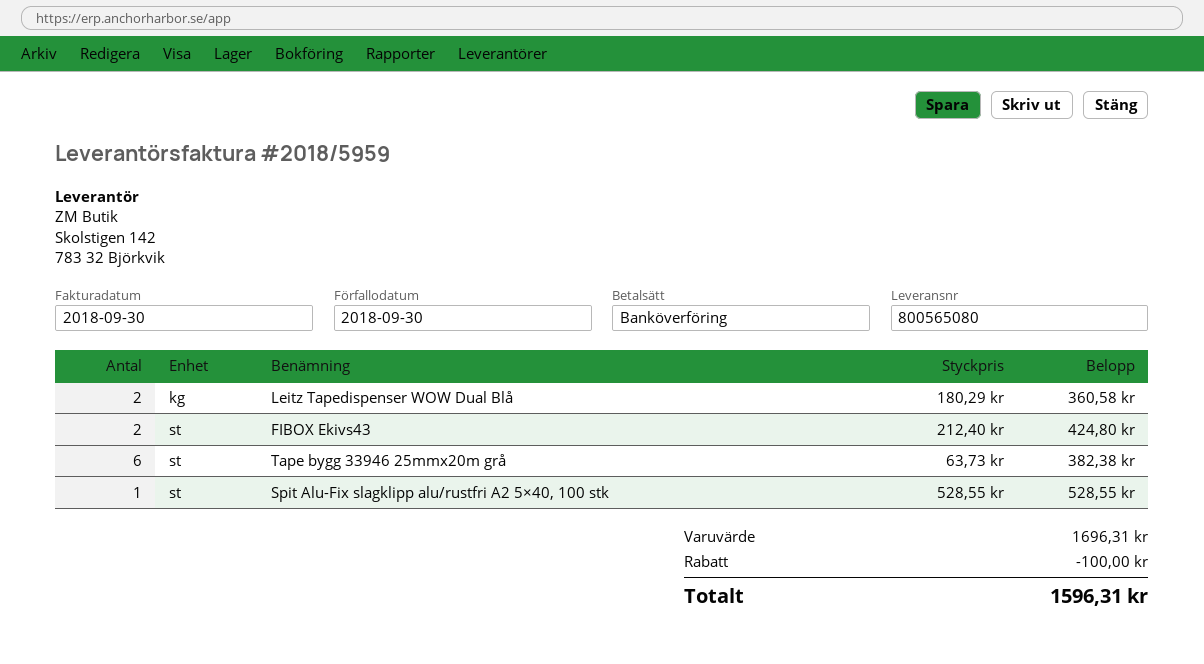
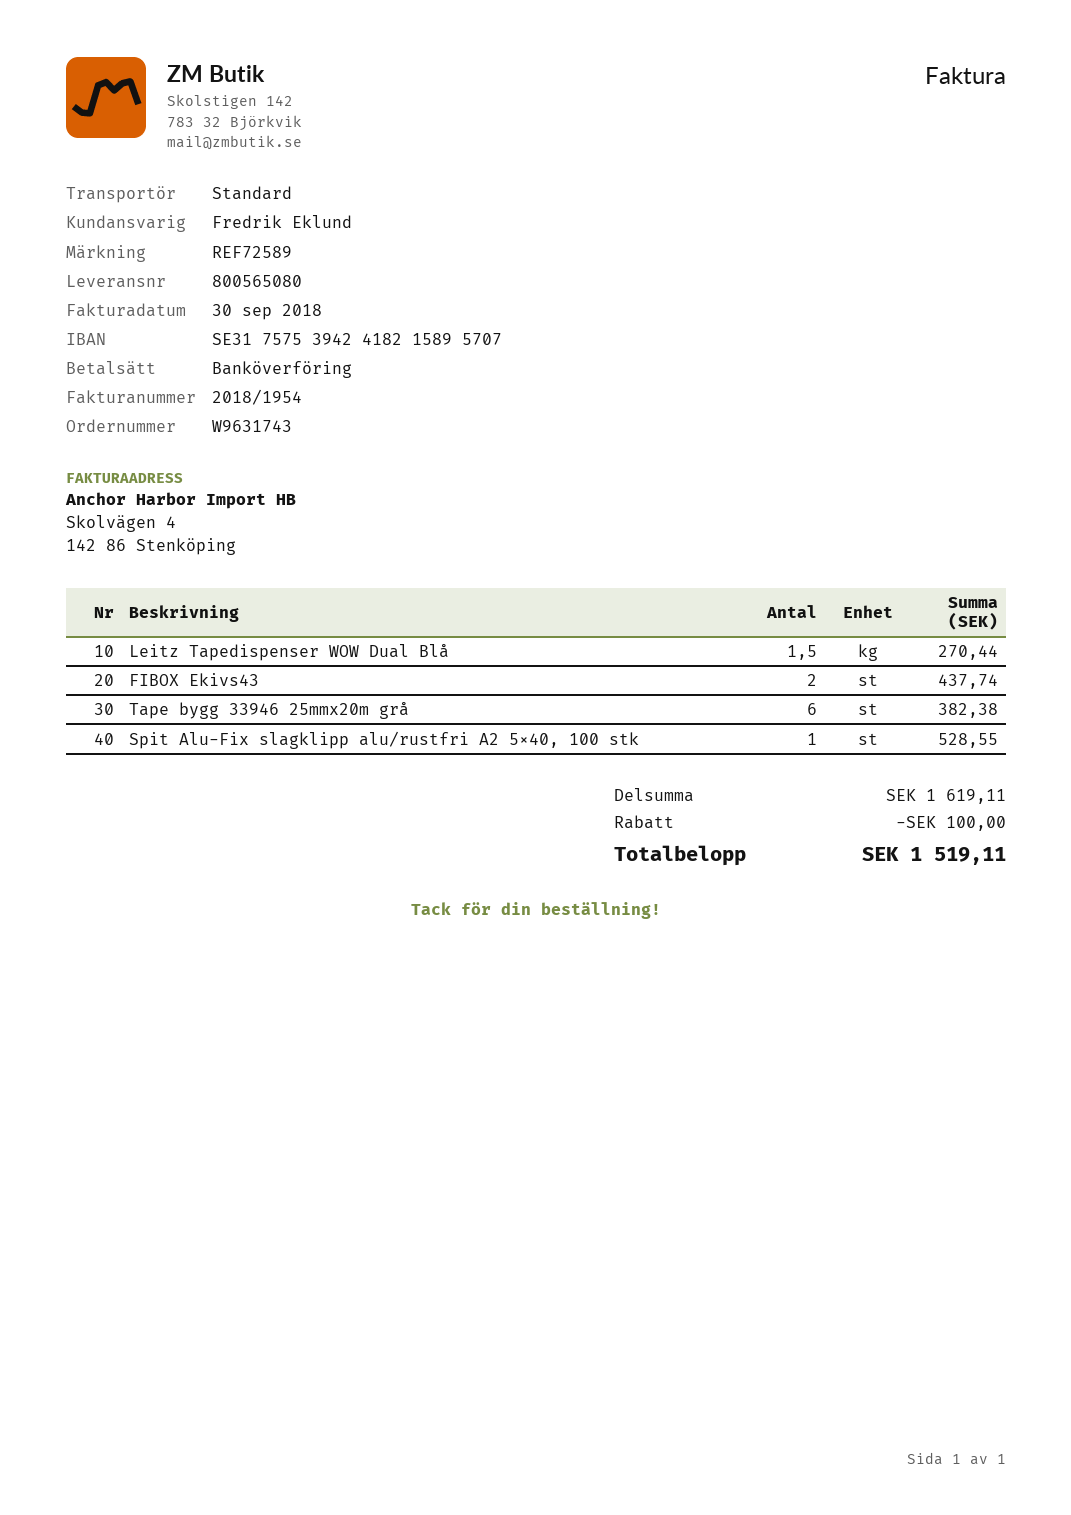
invoice number: 2018/5959 -> 2018/1954
Leitz Tapedispenser WOW Dual Blå: 2 for 360.58 -> 1.5 for 270.44
FIBOX Ekivs43: 2 for 424.80 -> 2 for 437.74
subtotal: 1696.31 -> 1619.11
total: 1596.31 -> 1519.11

